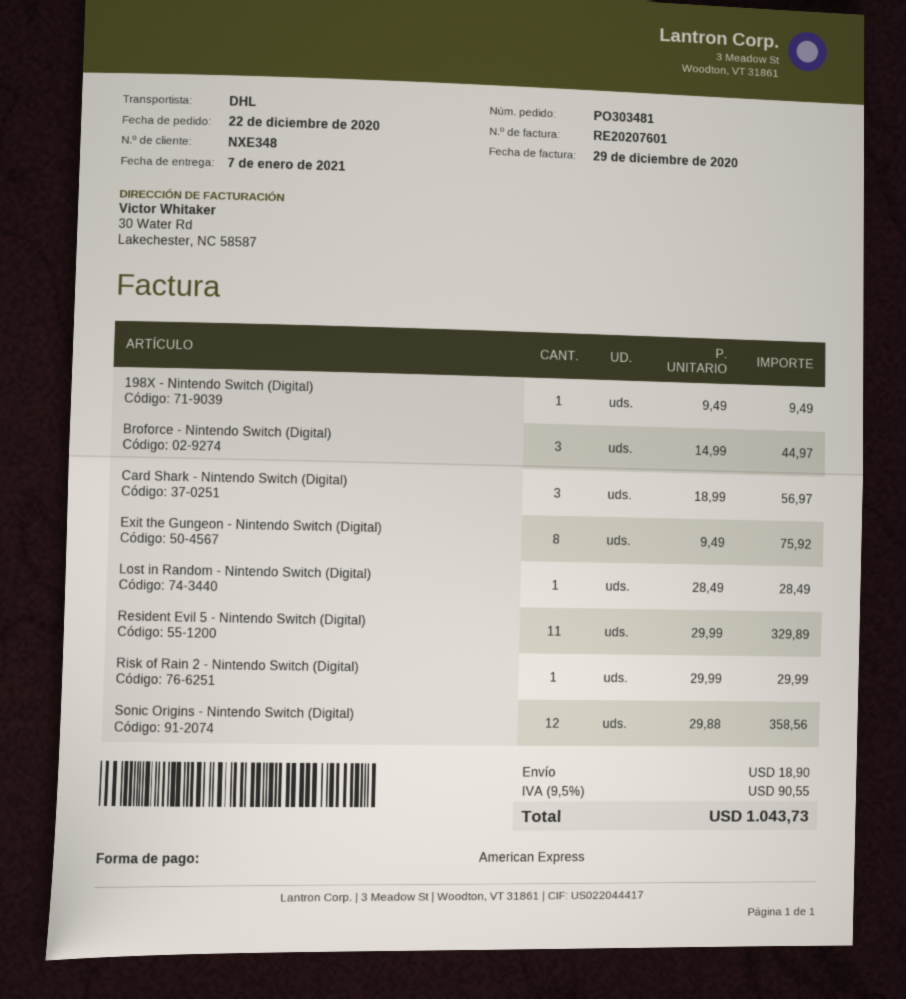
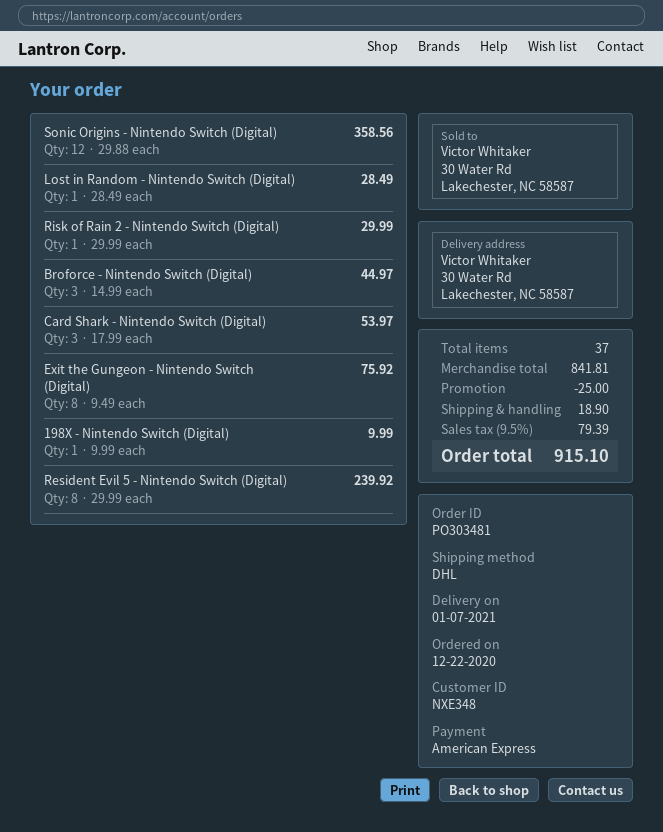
198X - Nintendo Switch (Digital): 1 x 9.49 = 9.49 -> 1 x 9.99 = 9.99
Card Shark - Nintendo Switch (Digital): 3 x 18.99 = 56.97 -> 3 x 17.99 = 53.97
Resident Evil 5 - Nintendo Switch (Digital): 11 x 29.99 = 329.89 -> 8 x 29.99 = 239.92
discount: none -> 25.00
tax: 9.5% = 90.55 -> 9.5% = 79.39
total: 1043.73 -> 915.10

